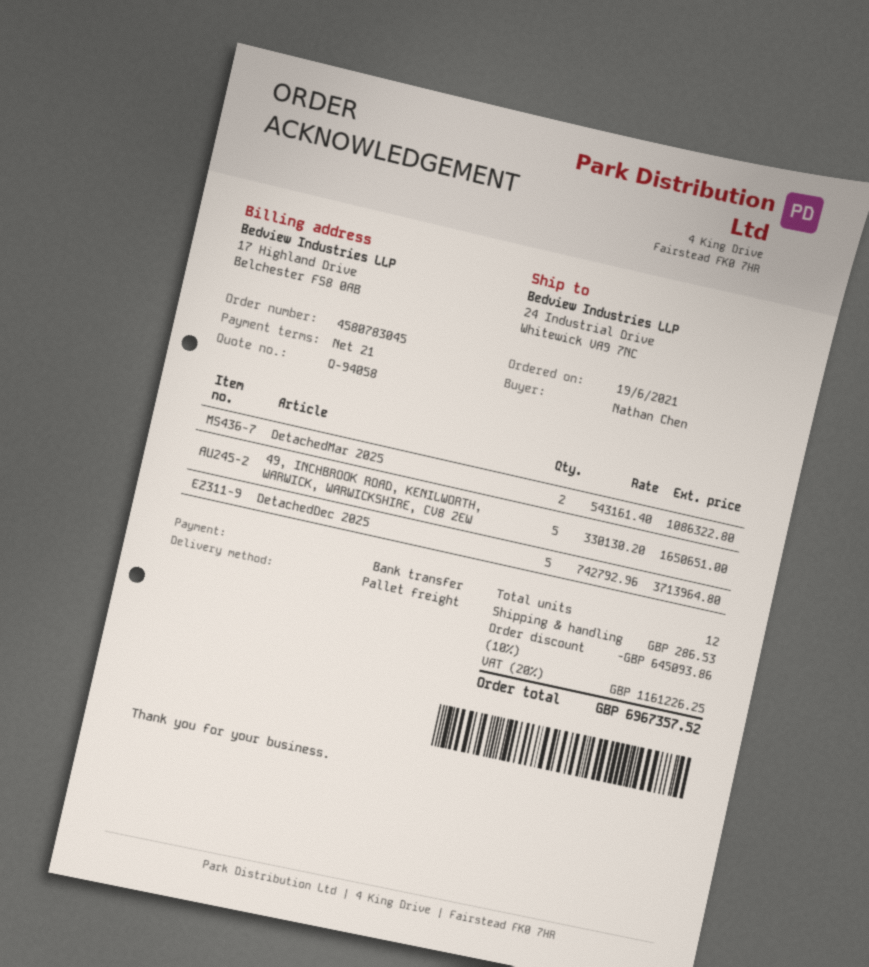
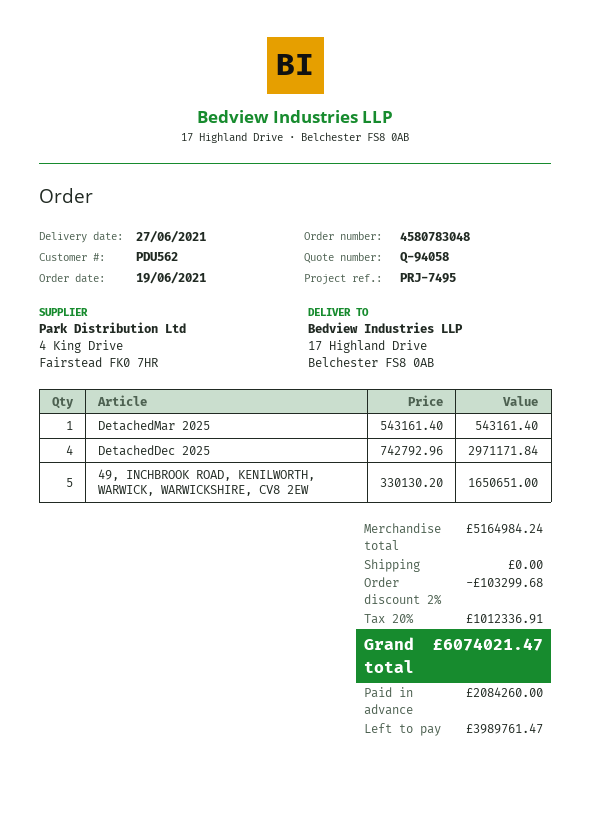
order number: 4580783045 -> 4580783048
ship to: 24 Industrial Drive, Whitewick VA9 7NC -> 17 Highland Drive, Belchester FS8 0AB
DetachedMar 2025: 2 x 543161.40 = 1086322.80 -> 1 x 543161.40 = 543161.40
DetachedDec 2025: 5 x 742792.96 = 3713964.80 -> 4 x 742792.96 = 2971171.84
discount: 10% = 645093.86 -> 2% = 103299.68
shipping: 286.53 -> 0.00
tax: 20% = 1161226.25 -> 20% = 1012336.91
total: 6967357.52 -> 6074021.47

